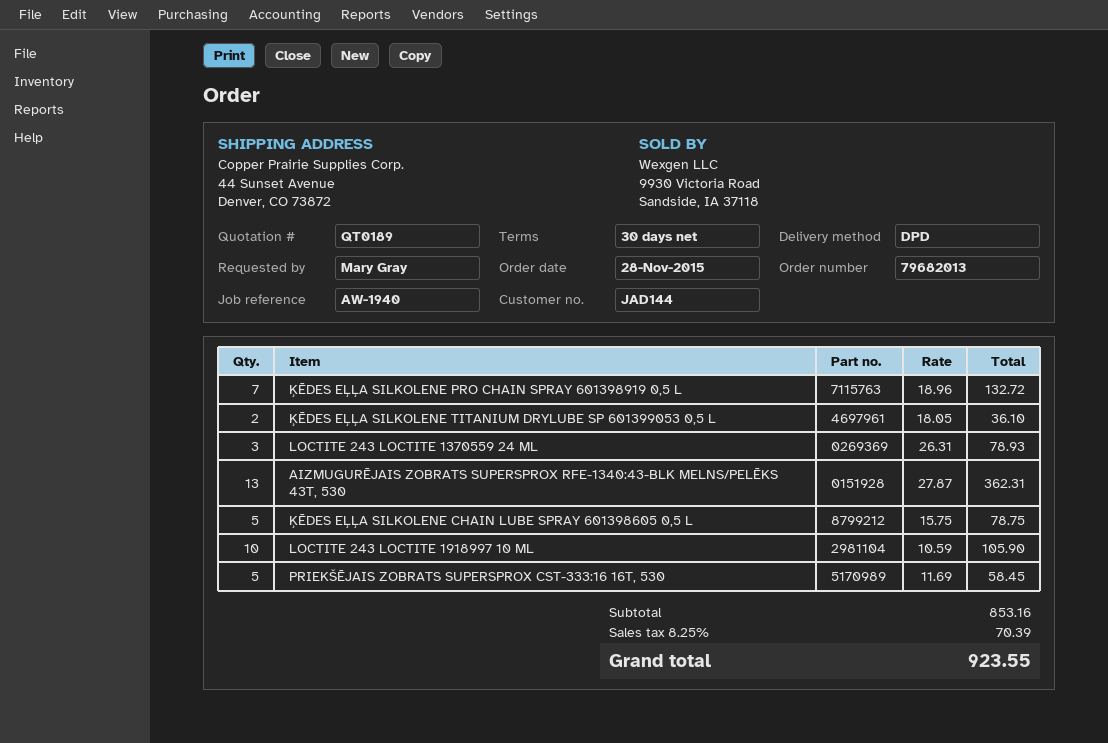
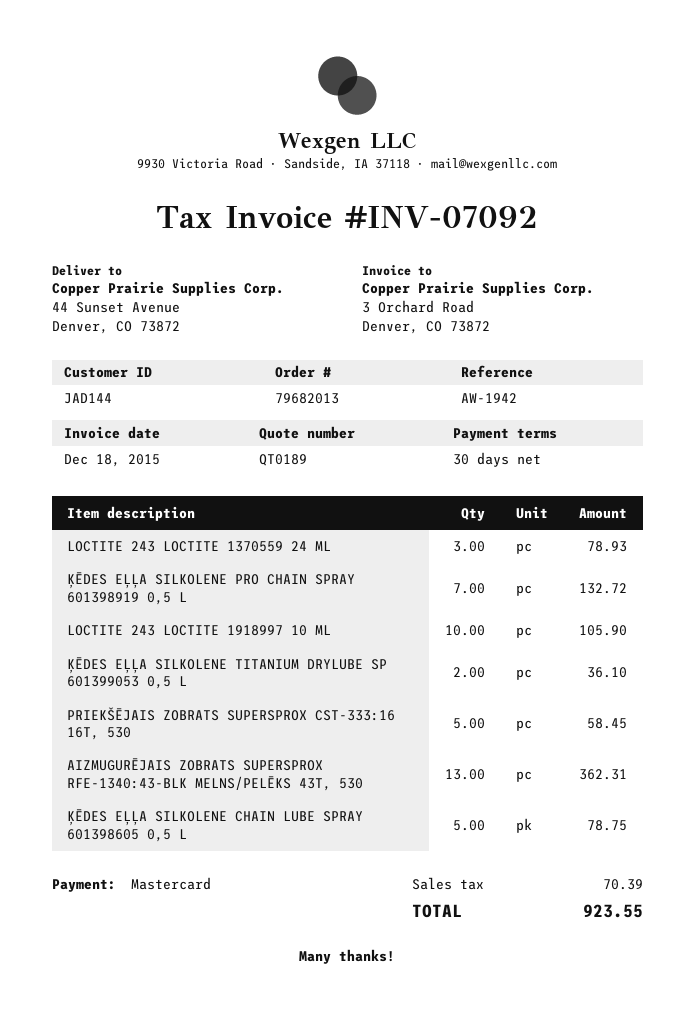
reference: AW-1940 -> AW-1942

